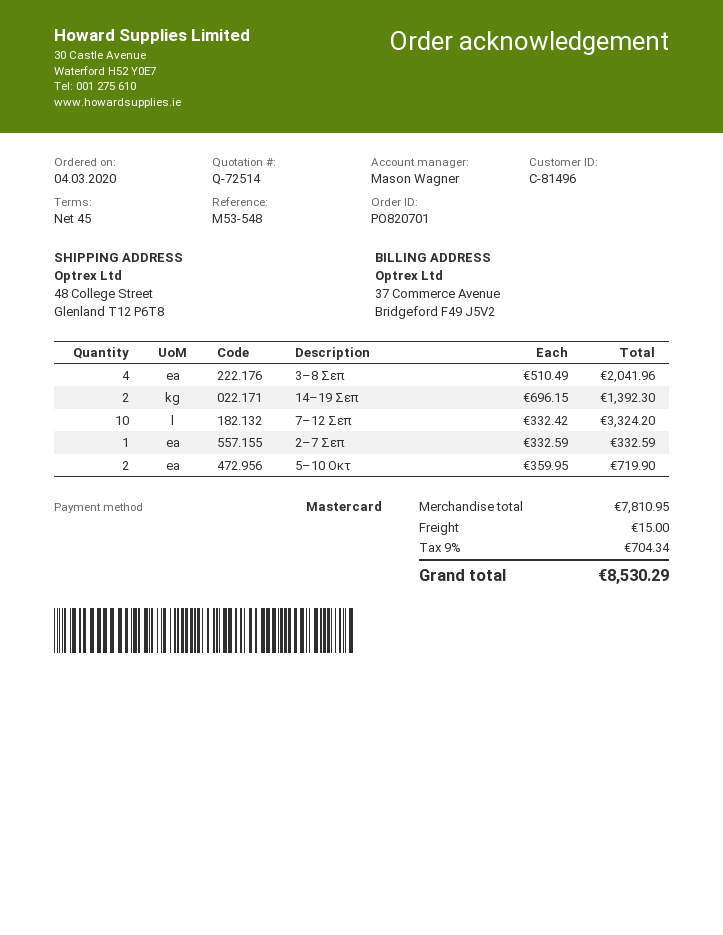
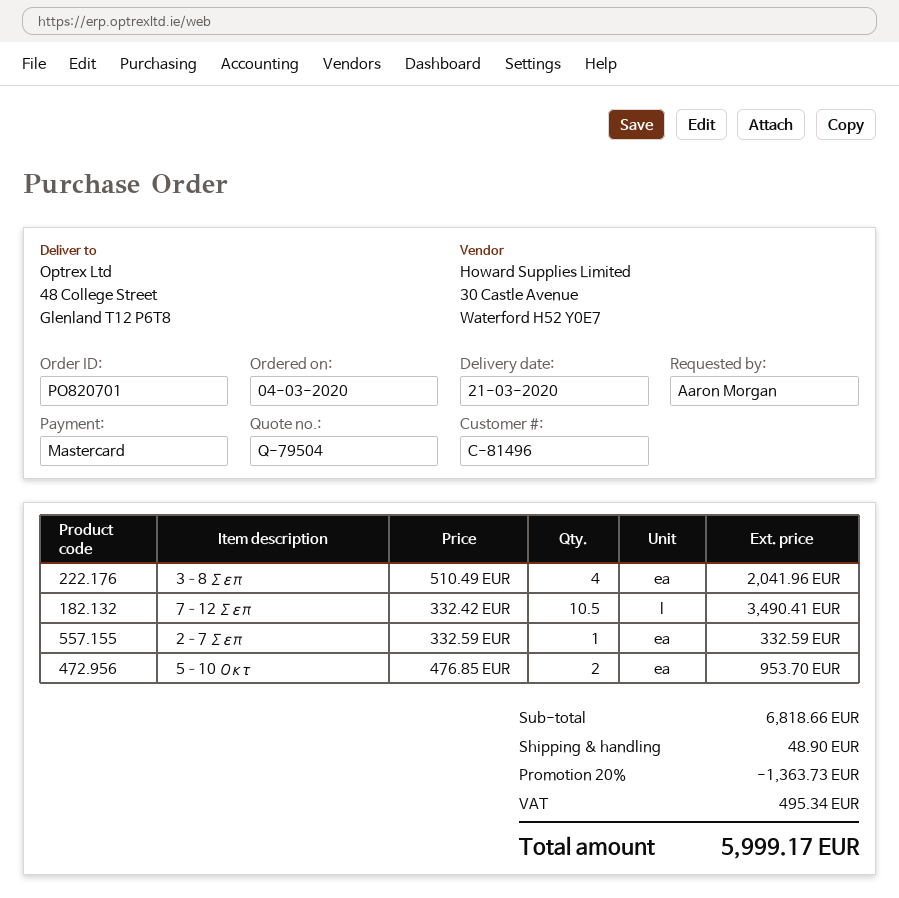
quote number: Q-72514 -> Q-79504
14–19 Σεπ: 2 x 696.15 = 1392.30 -> none
7–12 Σεπ: 10 x 332.42 = 3324.20 -> 10.5 x 332.42 = 3490.41
5–10 Οκτ: 2 x 359.95 = 719.90 -> 2 x 476.85 = 953.70
subtotal: 7810.95 -> 6818.66
discount: none -> 20% = 1363.73
shipping: 15.00 -> 48.90
tax: 704.34 -> 495.34
total: 8530.29 -> 5999.17

